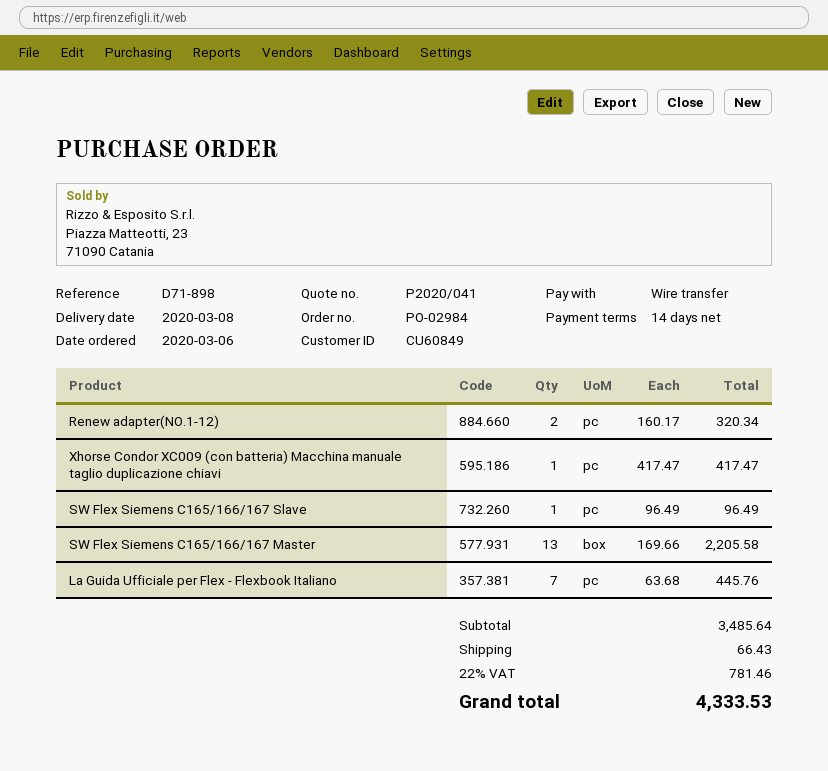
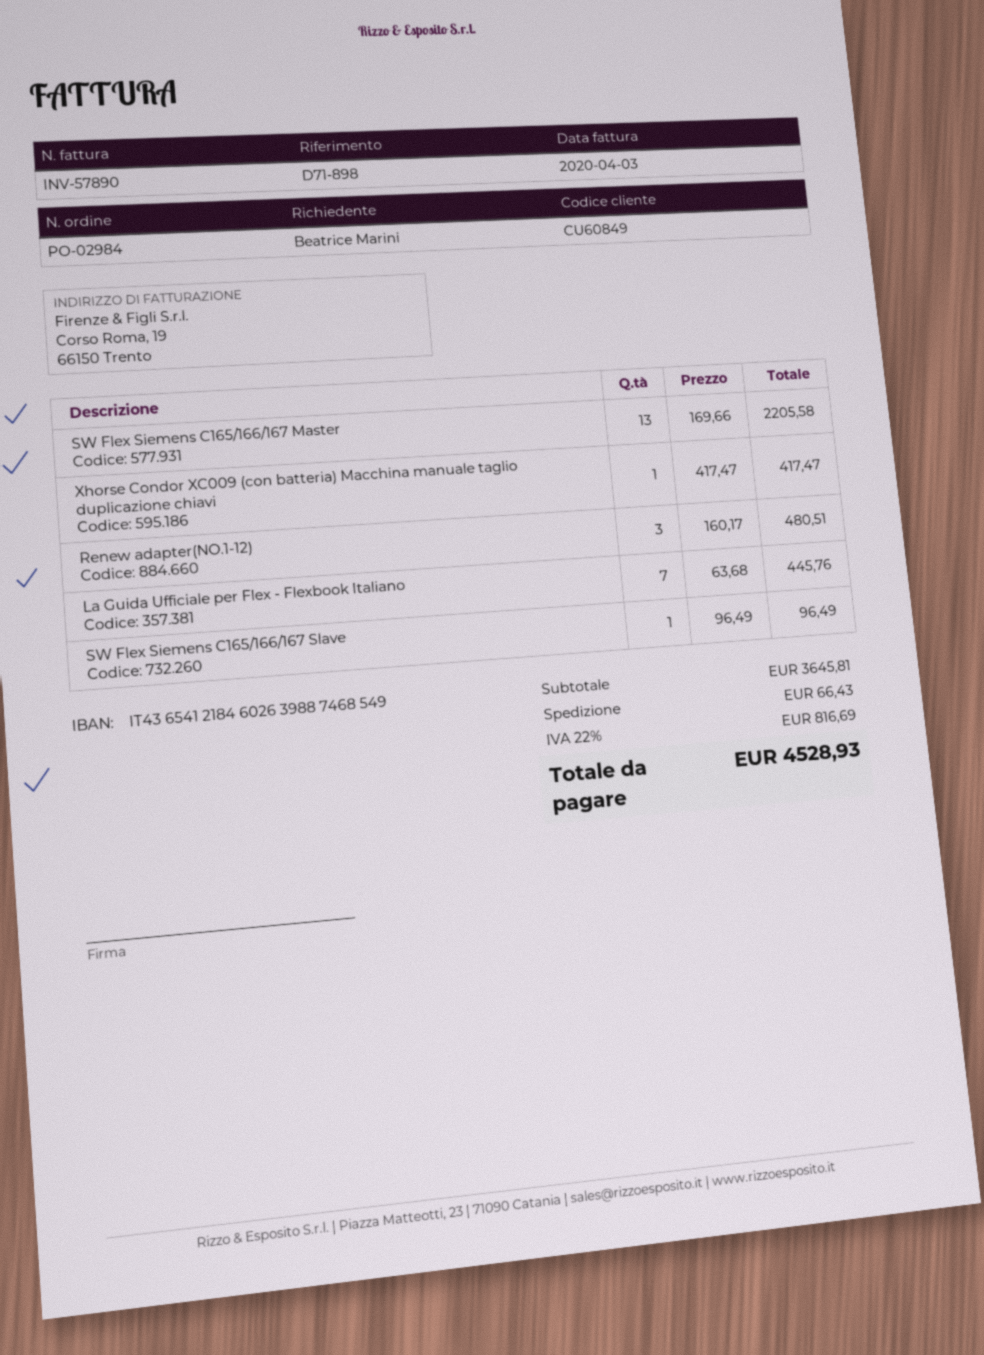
Renew adapter(NO.1-12): 2 x 160.17 = 320.34 -> 3 x 160.17 = 480.51
subtotal: 3485.64 -> 3645.81
tax: 22% = 781.46 -> 22% = 816.69
total: 4333.53 -> 4528.93

